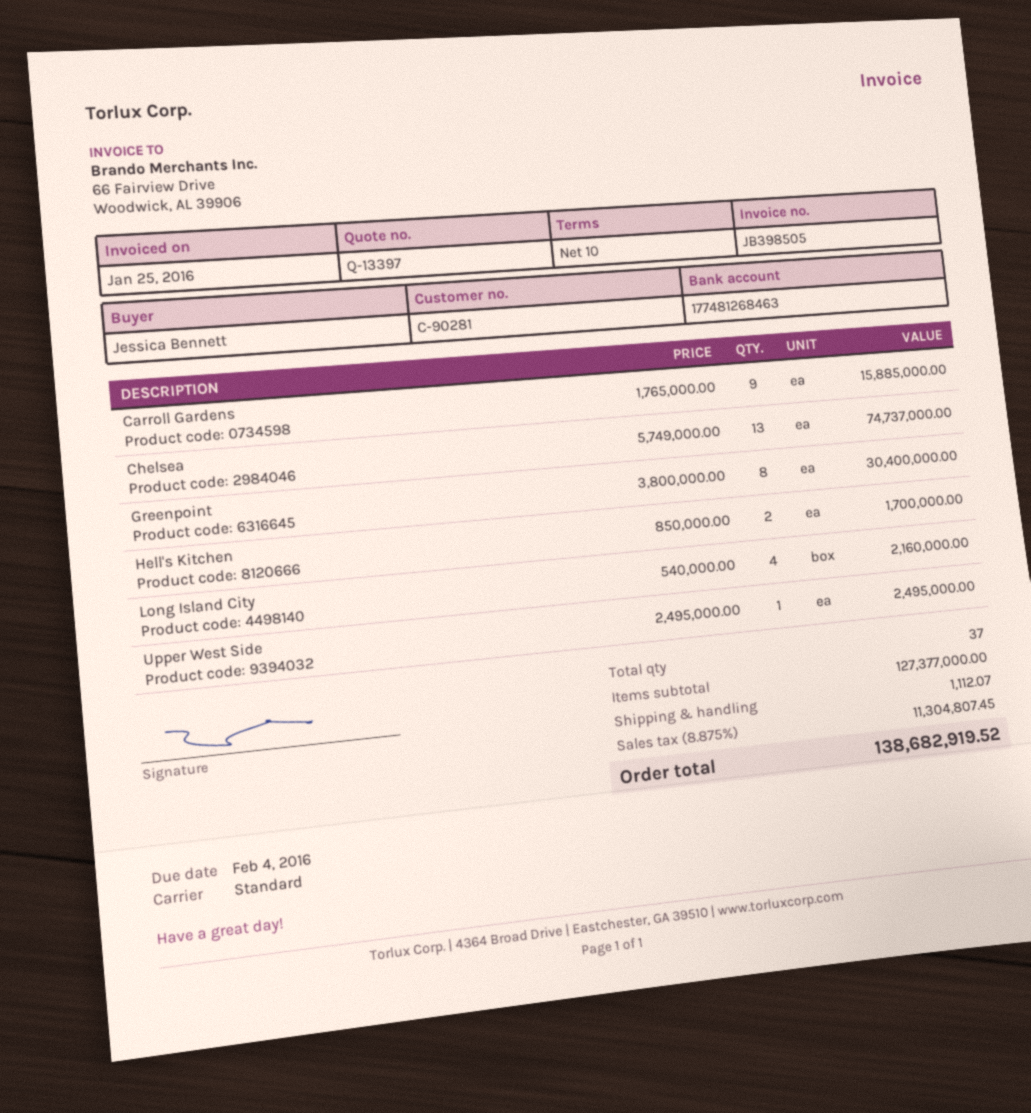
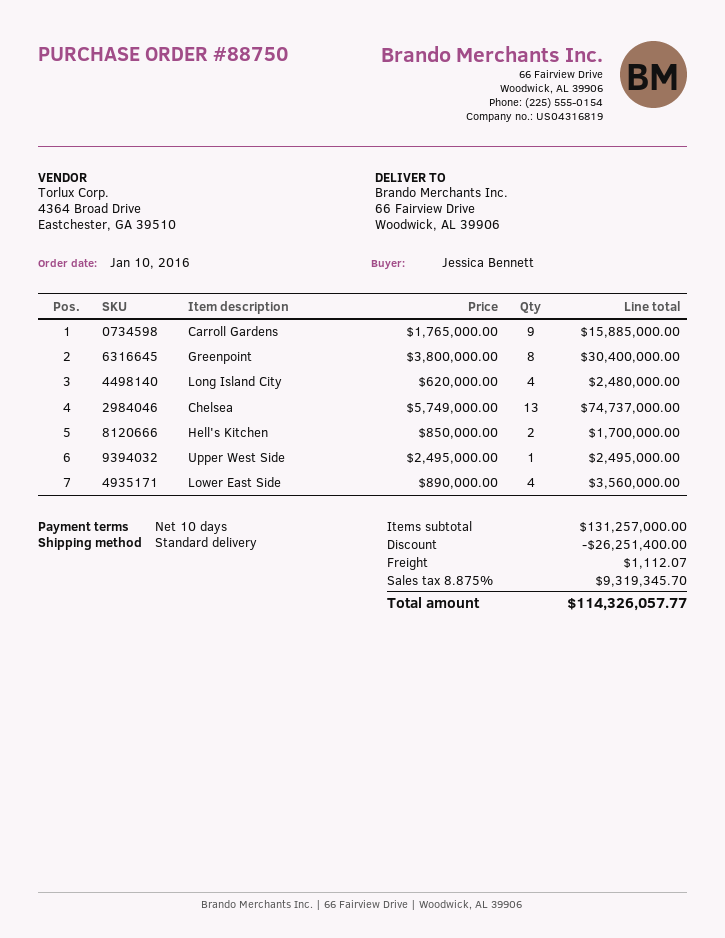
Long Island City: 4 x 540000.00 = 2160000.00 -> 4 x 620000.00 = 2480000.00
Lower East Side: none -> 4 x 890000.00 = 3560000.00
subtotal: 127377000.00 -> 131257000.00
discount: none -> 26251400.00
tax: 8.875% = 11304807.45 -> 8.875% = 9319345.70
total: 138682919.52 -> 114326057.77

